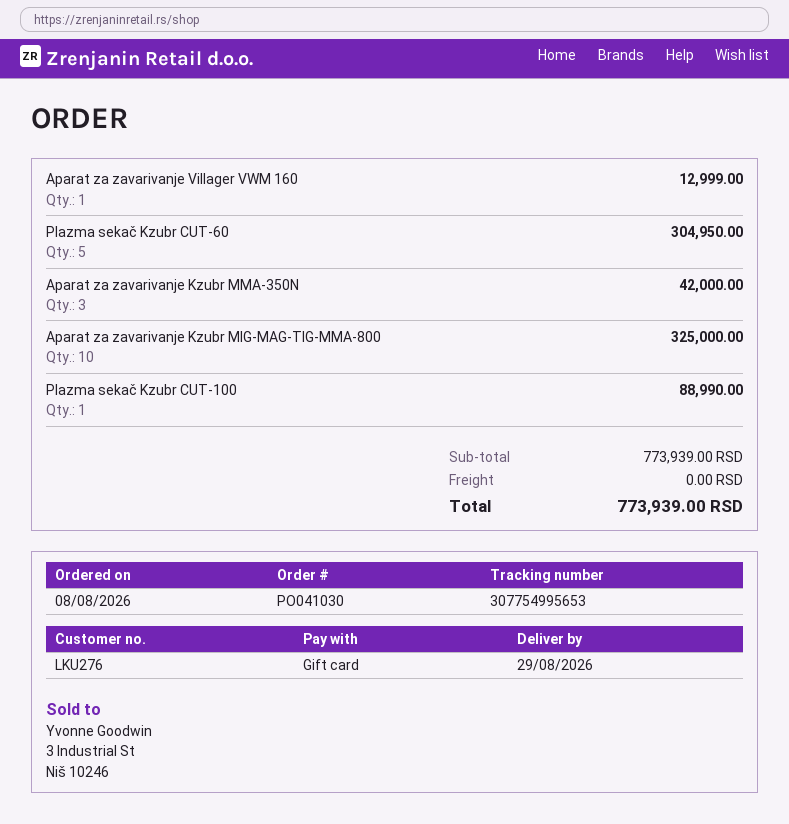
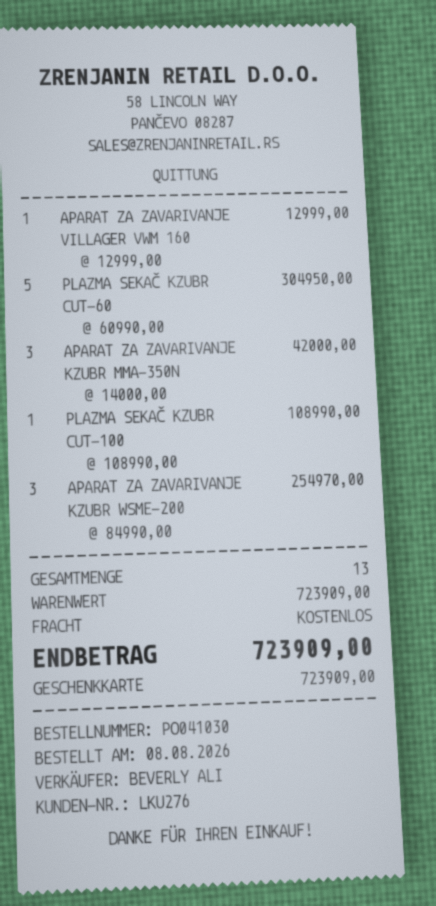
Aparat za zavarivanje Kzubr MIG-MAG-TIG-MMA-800: 10 for 325000.00 -> none
Plazma sekač Kzubr CUT-100: 1 for 88990.00 -> 1 for 108990.00
APARAT ZA ZAVARIVANJE KZUBR WSME-200: none -> 3 for 254970.00
subtotal: 773939.00 -> 723909.00
total: 773939.00 -> 723909.00

